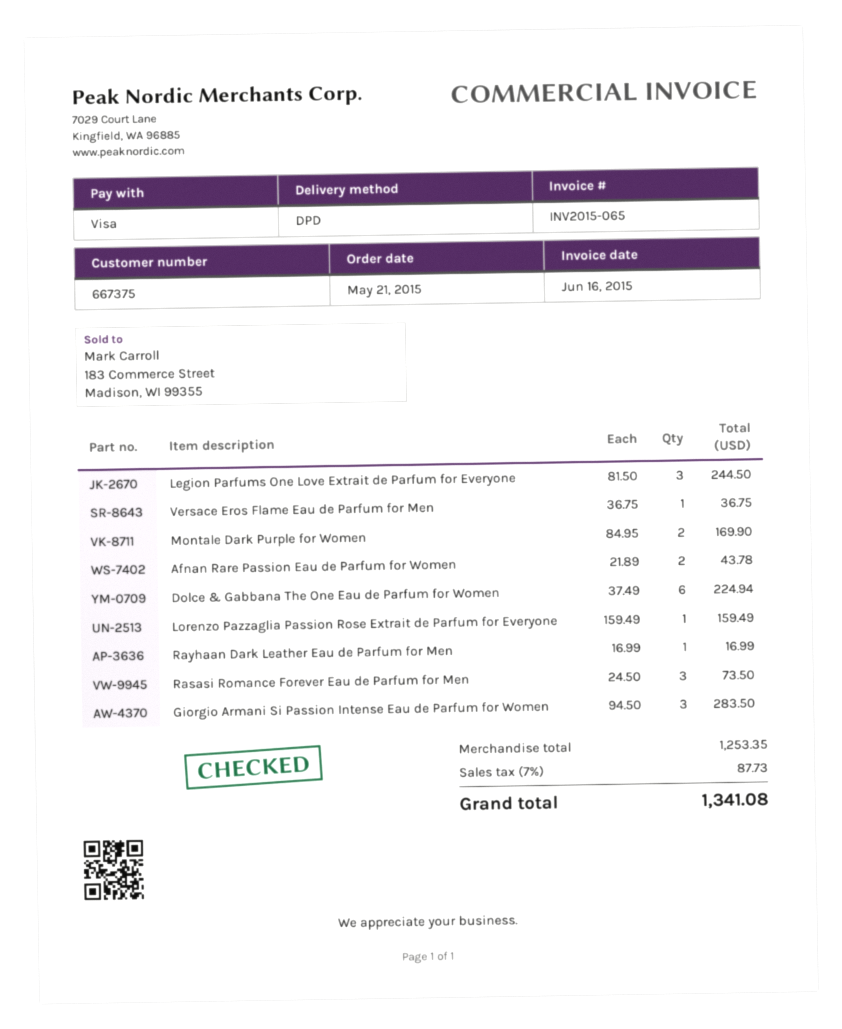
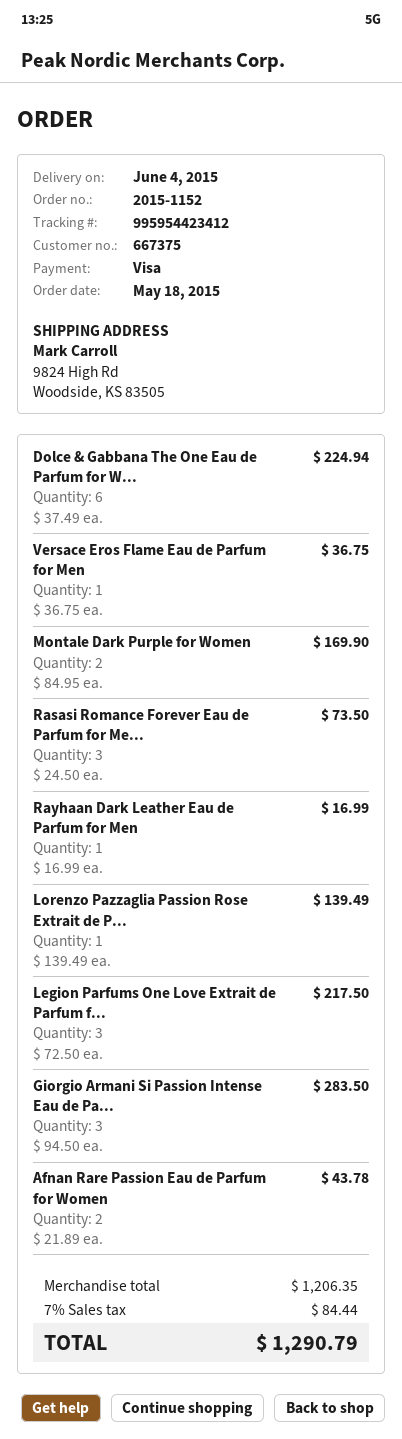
order date: 2015-05-21 -> 2015-05-18
Legion Parfums One Love Extrait de Parfum for Everyone: 3 x 81.50 = 244.50 -> 3 x 72.50 = 217.50
Lorenzo Pazzaglia Passion Rose Extrait de Parfum for Everyone: 1 x 159.49 = 159.49 -> 1 x 139.49 = 139.49
subtotal: 1253.35 -> 1206.35
tax: 7% = 87.73 -> 7% = 84.44
total: 1341.08 -> 1290.79

